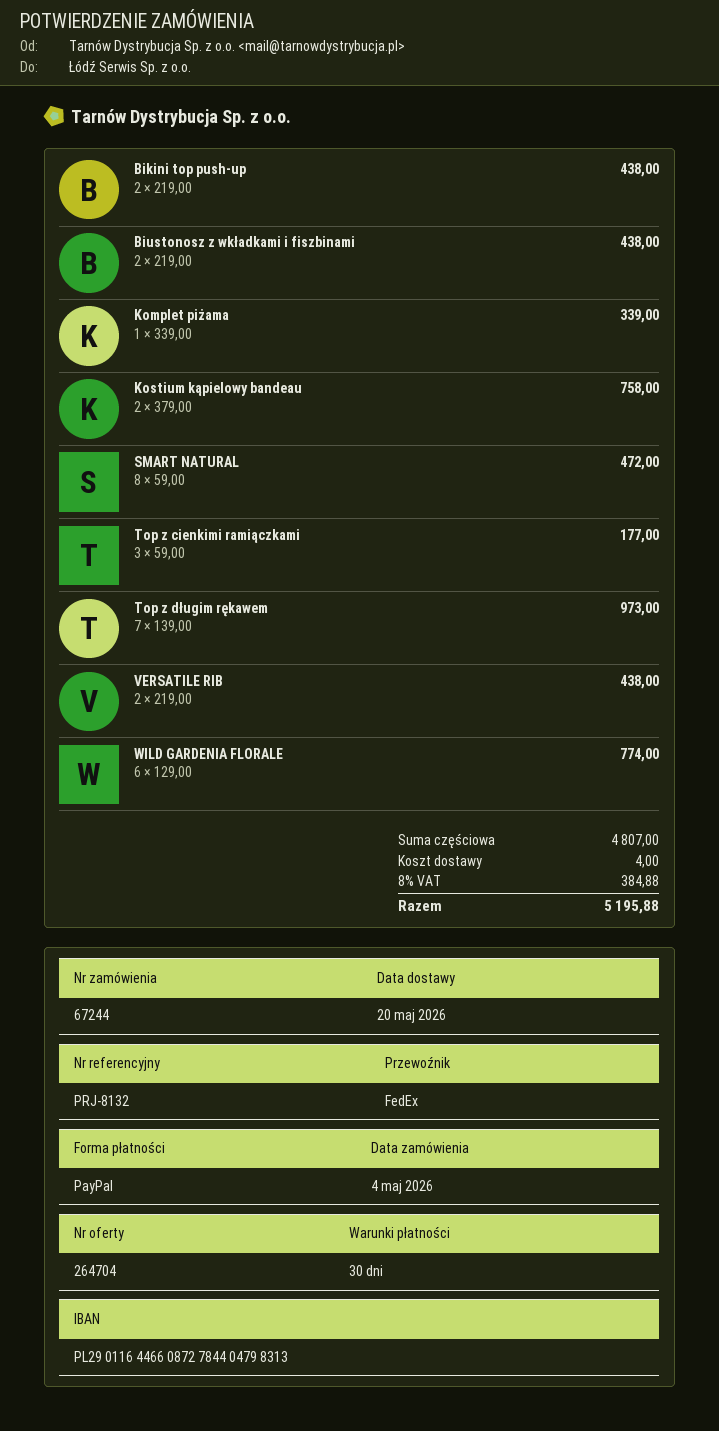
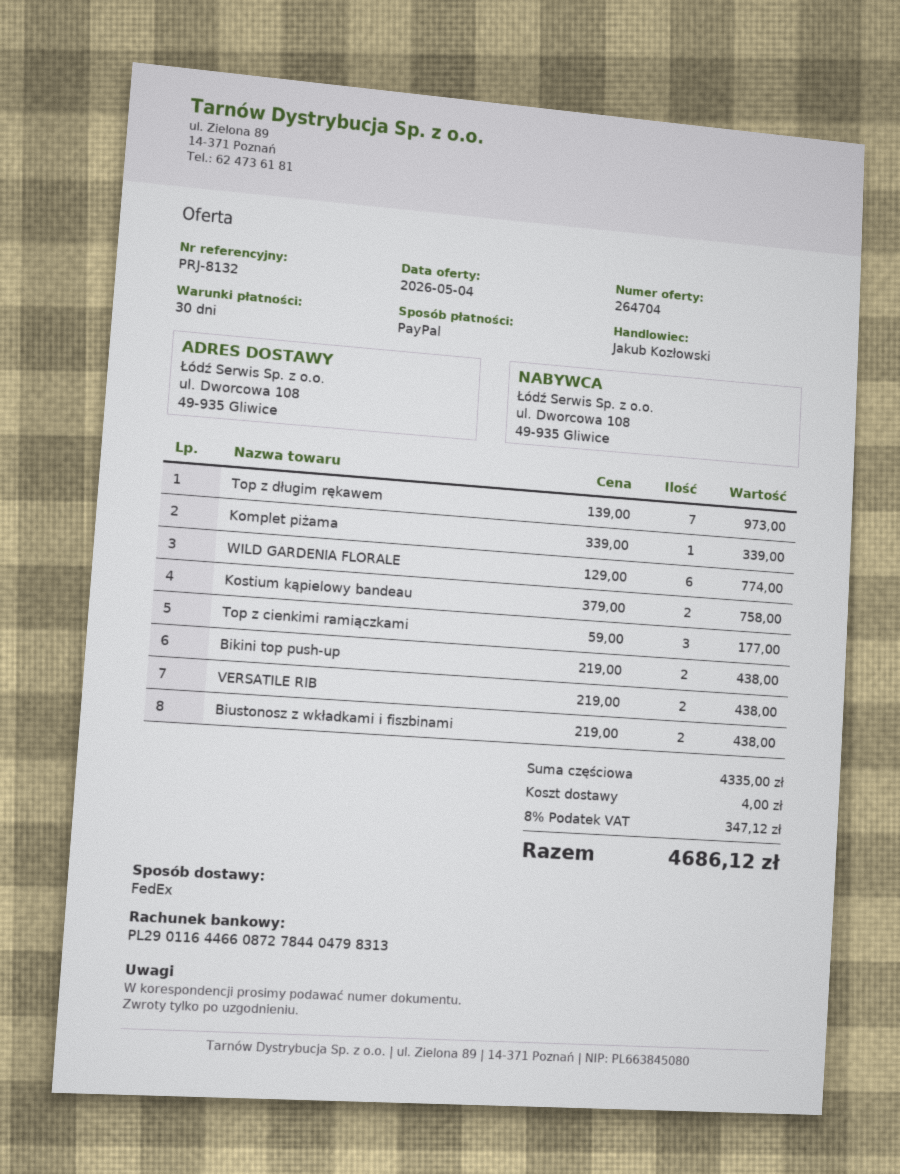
SMART NATURAL: 8 x 59.00 = 472.00 -> none
subtotal: 4807.00 -> 4335.00
tax: 8% = 384.88 -> 8% = 347.12
total: 5195.88 -> 4686.12

